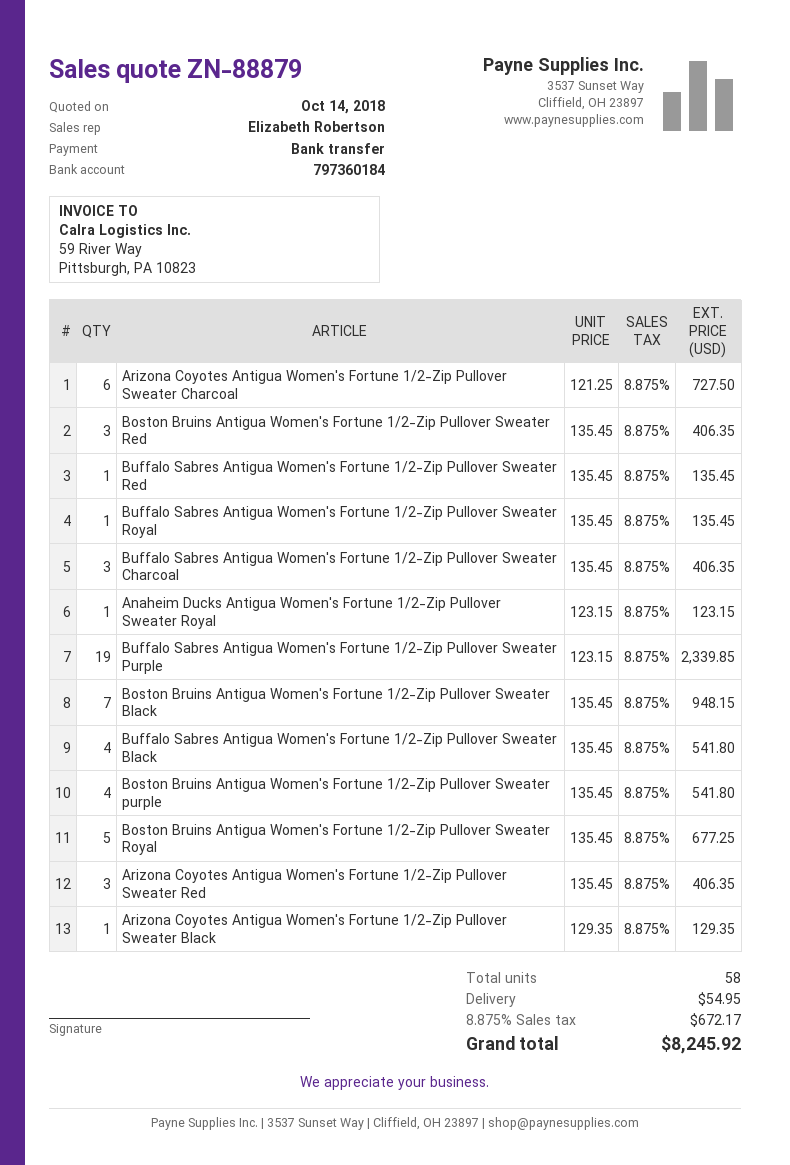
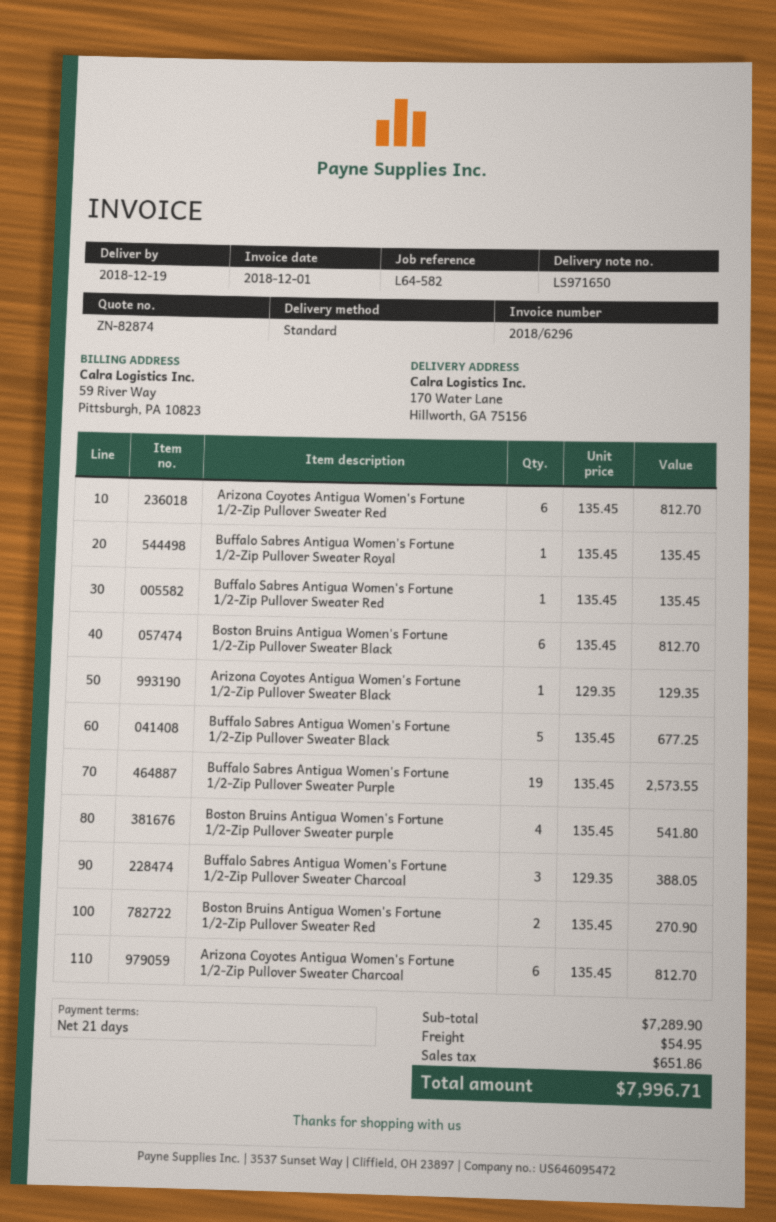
quote number: ZN-88879 -> ZN-82874
Arizona Coyotes Antigua Women's Fortune 1/2-Zip Pullover Sweater Charcoal: 6 x 121.25 = 727.50 -> 6 x 135.45 = 812.70
Boston Bruins Antigua Women's Fortune 1/2-Zip Pullover Sweater Red: 3 x 135.45 = 406.35 -> 2 x 135.45 = 270.90
Buffalo Sabres Antigua Women's Fortune 1/2-Zip Pullover Sweater Charcoal: 3 x 135.45 = 406.35 -> 3 x 129.35 = 388.05
Anaheim Ducks Antigua Women's Fortune 1/2-Zip Pullover Sweater Royal: 1 x 123.15 = 123.15 -> none
Buffalo Sabres Antigua Women's Fortune 1/2-Zip Pullover Sweater Purple: 19 x 123.15 = 2339.85 -> 19 x 135.45 = 2573.55
Boston Bruins Antigua Women's Fortune 1/2-Zip Pullover Sweater Black: 7 x 135.45 = 948.15 -> 6 x 135.45 = 812.70
Buffalo Sabres Antigua Women's Fortune 1/2-Zip Pullover Sweater Black: 4 x 135.45 = 541.80 -> 5 x 135.45 = 677.25
Boston Bruins Antigua Women's Fortune 1/2-Zip Pullover Sweater Royal: 5 x 135.45 = 677.25 -> none
Arizona Coyotes Antigua Women's Fortune 1/2-Zip Pullover Sweater Red: 3 x 135.45 = 406.35 -> 6 x 135.45 = 812.70
tax: 672.17 -> 651.86
total: 8245.92 -> 7996.71

